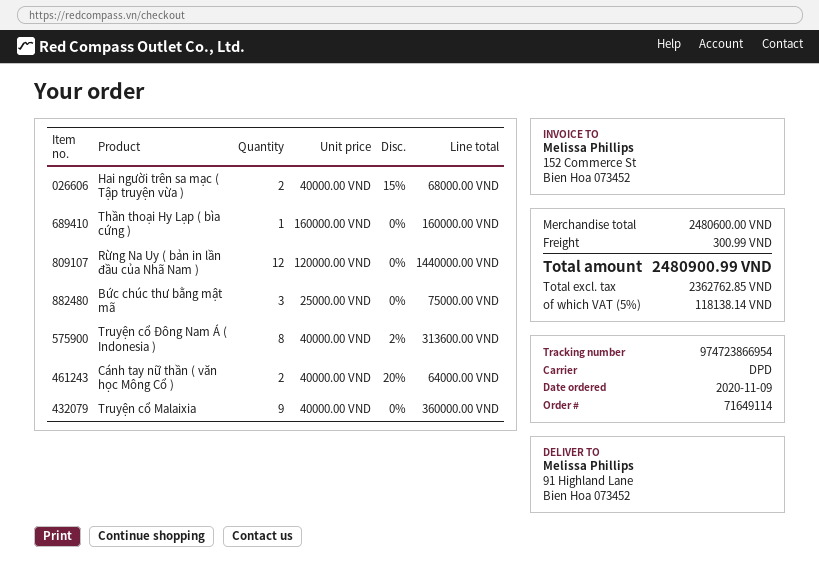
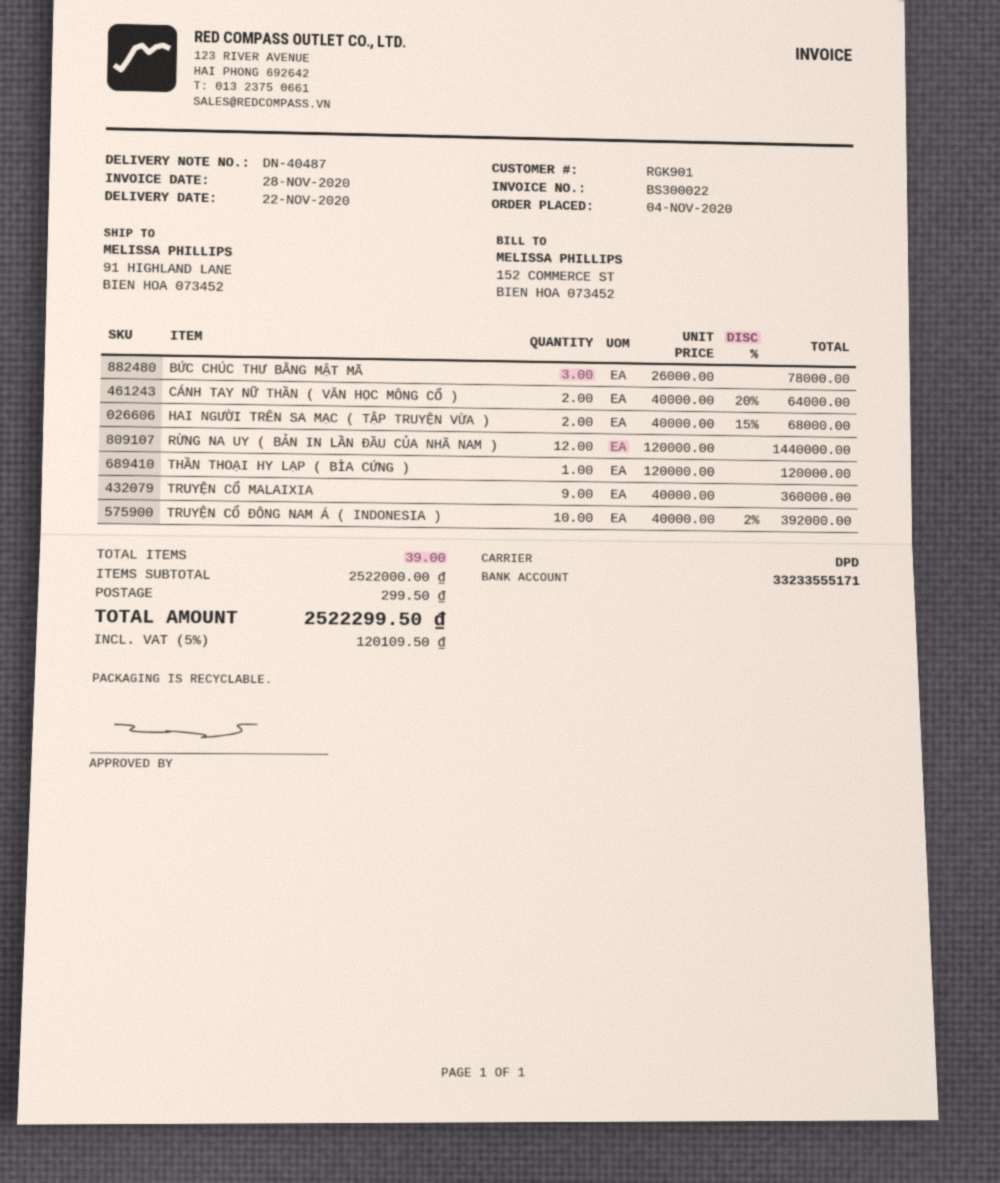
order date: 2020-11-09 -> 2020-11-04
Thần thoại Hy Lạp ( bìa cứng ): 1 x 160000.00 = 160000.00 -> 1 x 120000.00 = 120000.00
Bức chúc thư bằng mật mã: 3 x 25000.00 = 75000.00 -> 3 x 26000.00 = 78000.00
Truyện cổ Đông Nam Á ( Indonesia ): 8 x 40000.00 - 2% = 313600.00 -> 10 x 40000.00 - 2% = 392000.00
subtotal: 2480600.00 -> 2522000.00
shipping: 300.99 -> 299.50
tax: 5% = 118138.14 -> 5% = 120109.50
total: 2480900.99 -> 2522299.50

